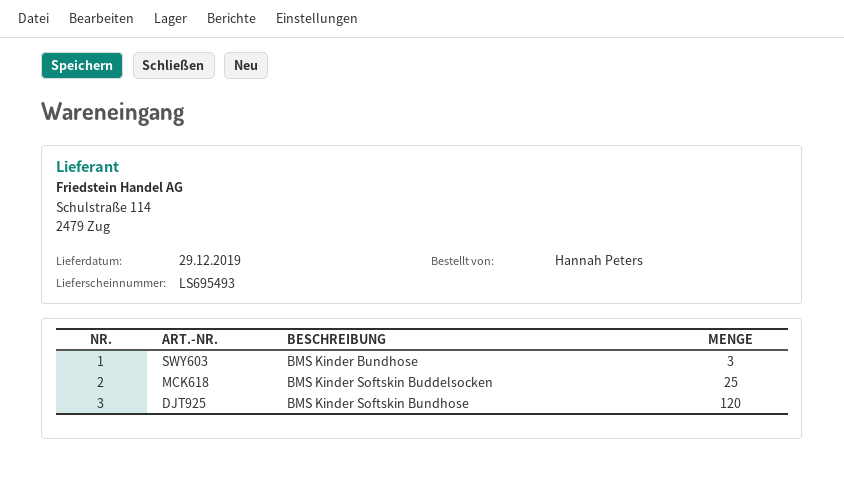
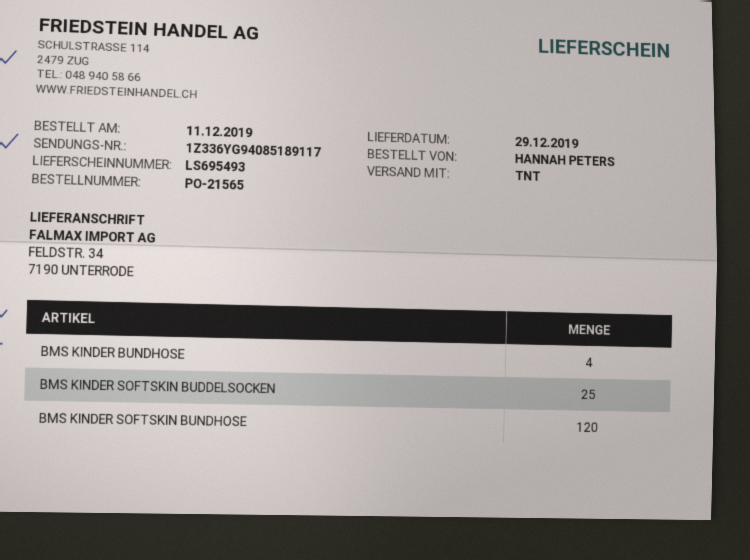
BMS Kinder Bundhose: 3 -> 4

